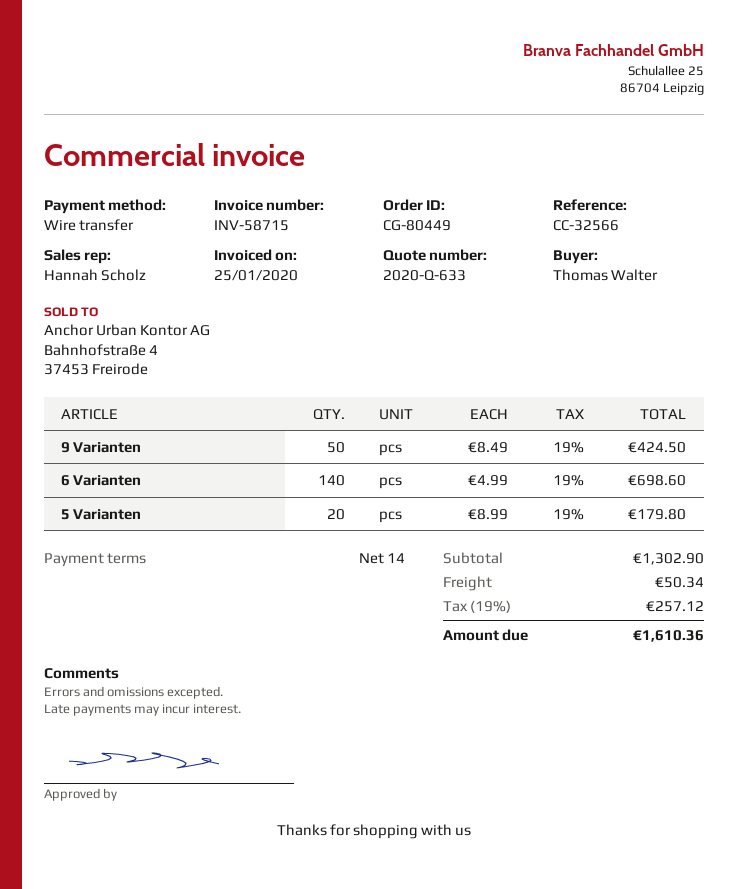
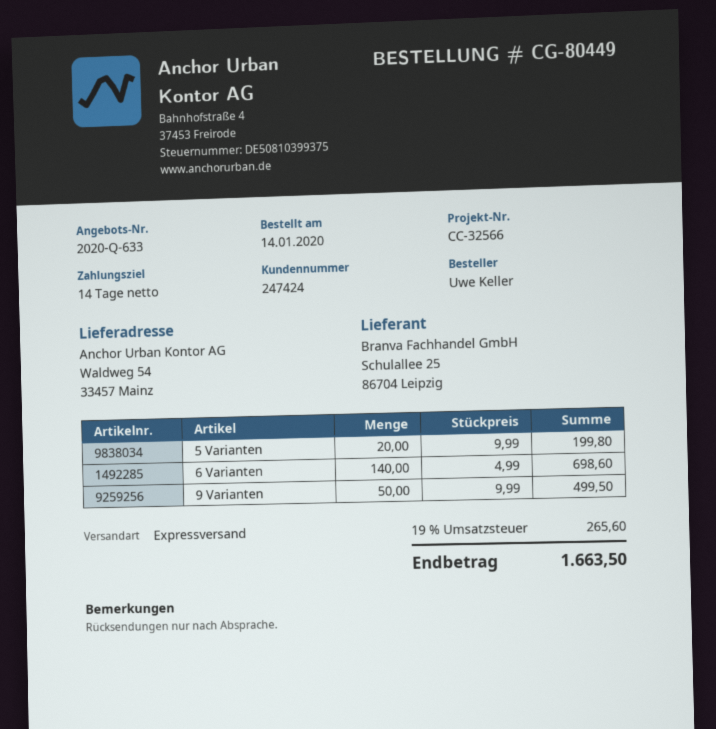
ordered by: Thomas Walter -> Uwe Keller
9 Varianten: 50 x 8.49 = 424.50 -> 50 x 9.99 = 499.50
5 Varianten: 20 x 8.99 = 179.80 -> 20 x 9.99 = 199.80
shipping: 50.34 -> none
tax: 19% = 257.12 -> 19% = 265.60
total: 1610.36 -> 1663.50

